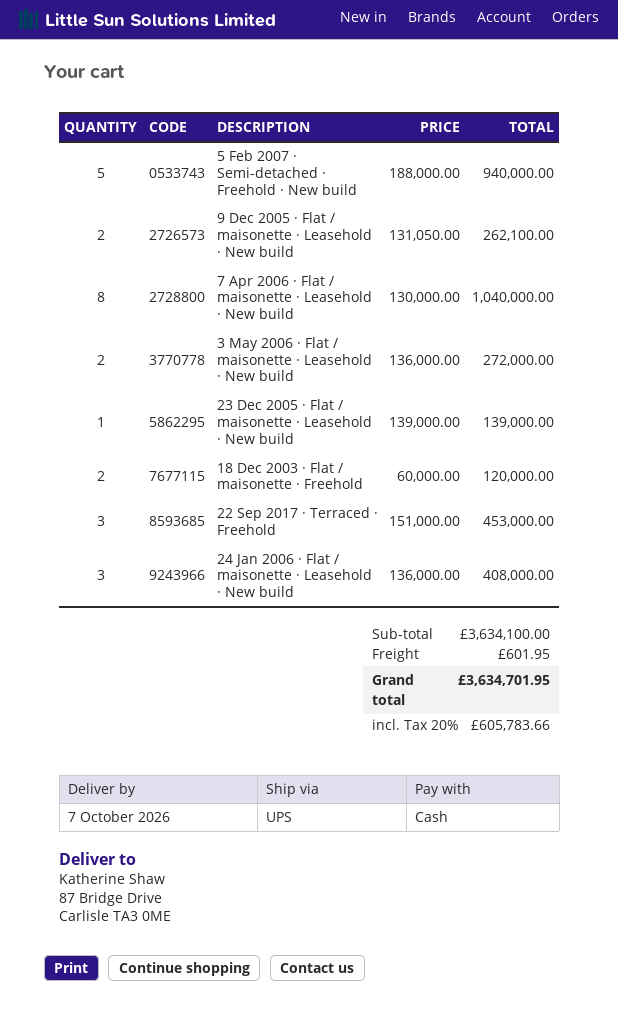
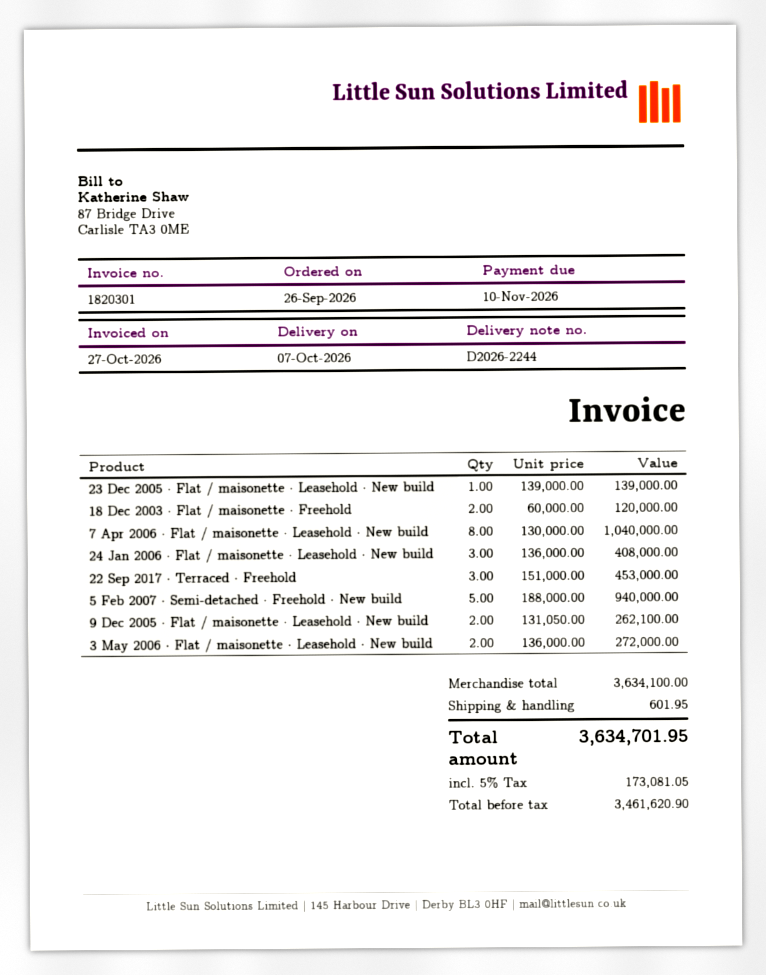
tax: 20% = 605783.66 -> 5% = 173081.05

